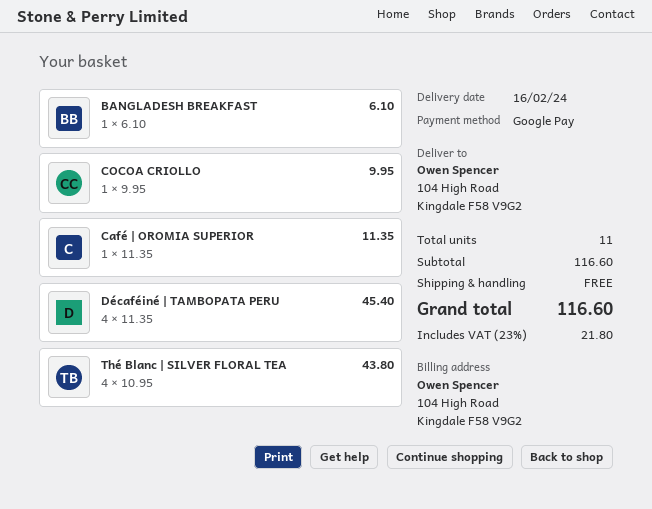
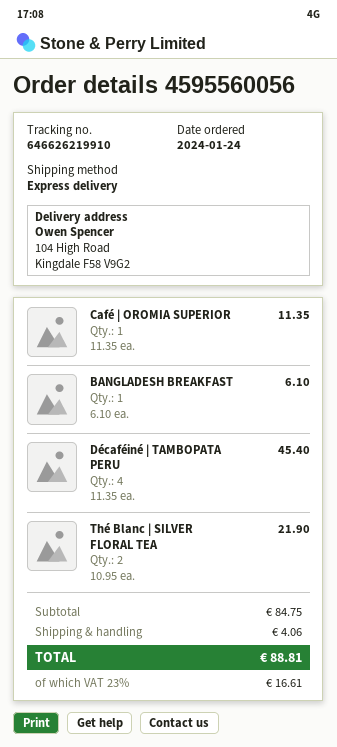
COCOA CRIOLLO: 1 x 9.95 = 9.95 -> none
Thé Blanc | SILVER FLORAL TEA: 4 x 10.95 = 43.80 -> 2 x 10.95 = 21.90
subtotal: 116.60 -> 84.75
shipping: 0.00 -> 4.06
tax: 23% = 21.80 -> 23% = 16.61
total: 116.60 -> 88.81

